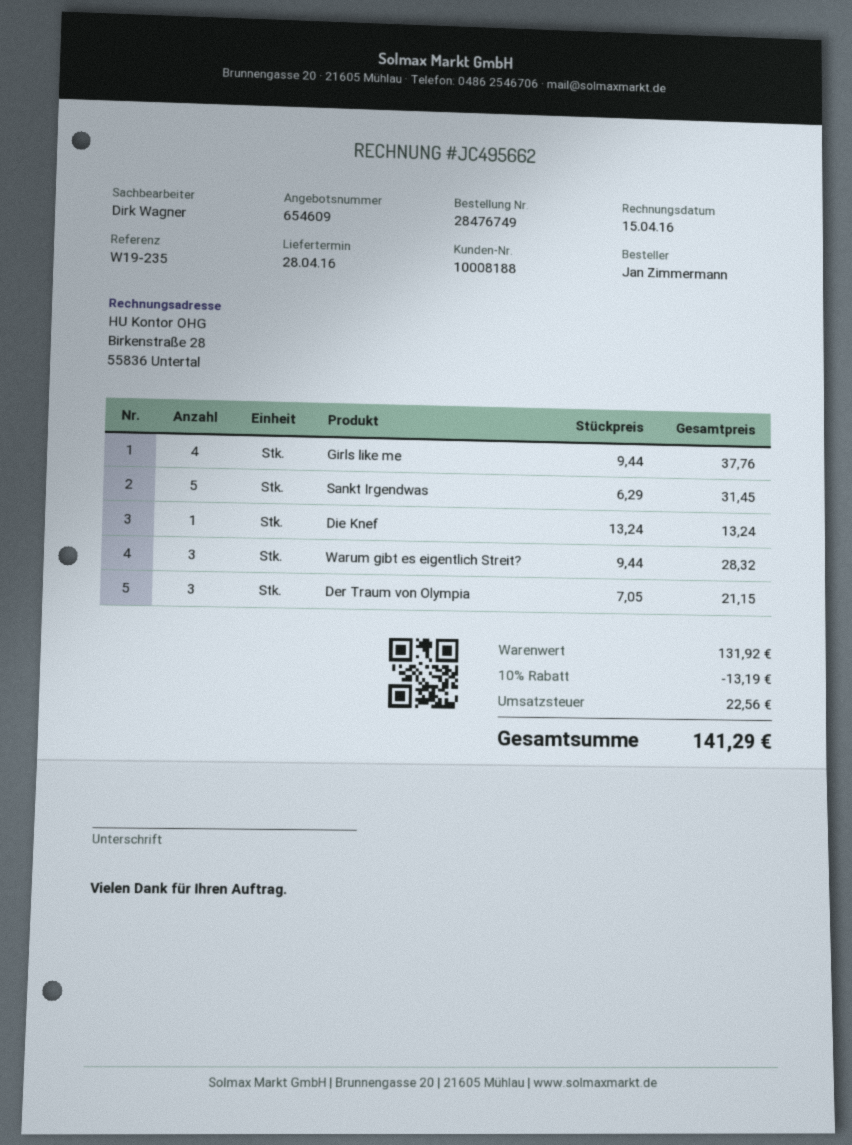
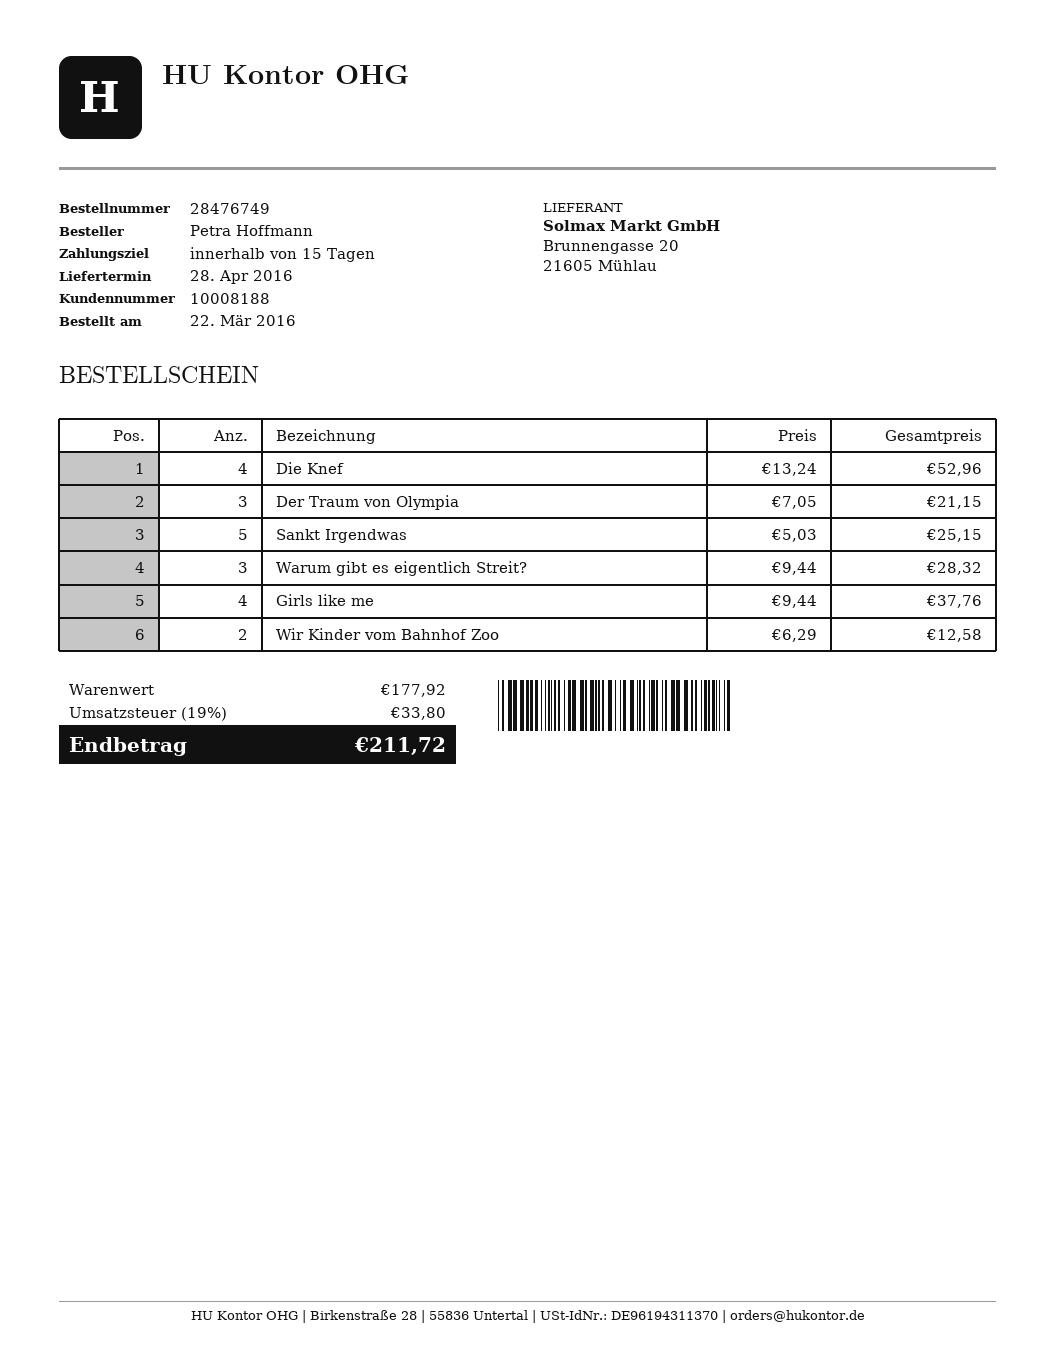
ordered by: Jan Zimmermann -> Petra Hoffmann
Sankt Irgendwas: 5 x 6.29 = 31.45 -> 5 x 5.03 = 25.15
Die Knef: 1 x 13.24 = 13.24 -> 4 x 13.24 = 52.96
Wir Kinder vom Bahnhof Zoo: none -> 2 x 6.29 = 12.58
subtotal: 131.92 -> 177.92
discount: 10% = 13.19 -> none
tax: 22.56 -> 33.80
total: 141.29 -> 211.72

